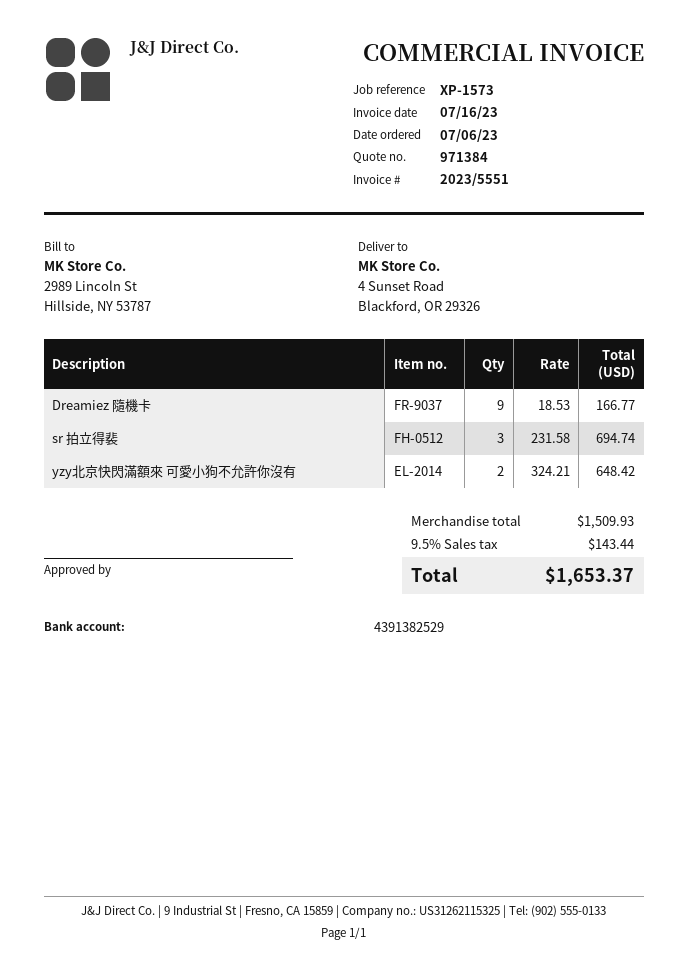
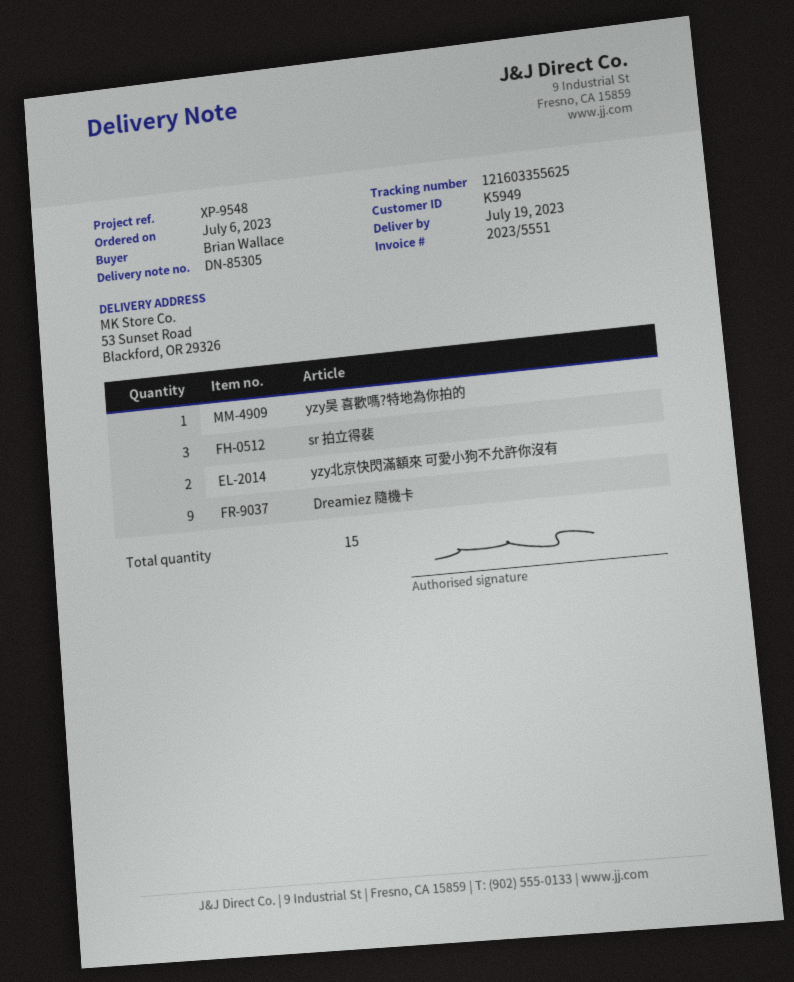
reference: XP-1573 -> XP-9548
ship to: 4 Sunset Road, Blackford, OR 29326 -> 53 Sunset Road, Blackford, OR 29326
yzy昊 喜歡嗎?特地為你拍的: none -> 1

